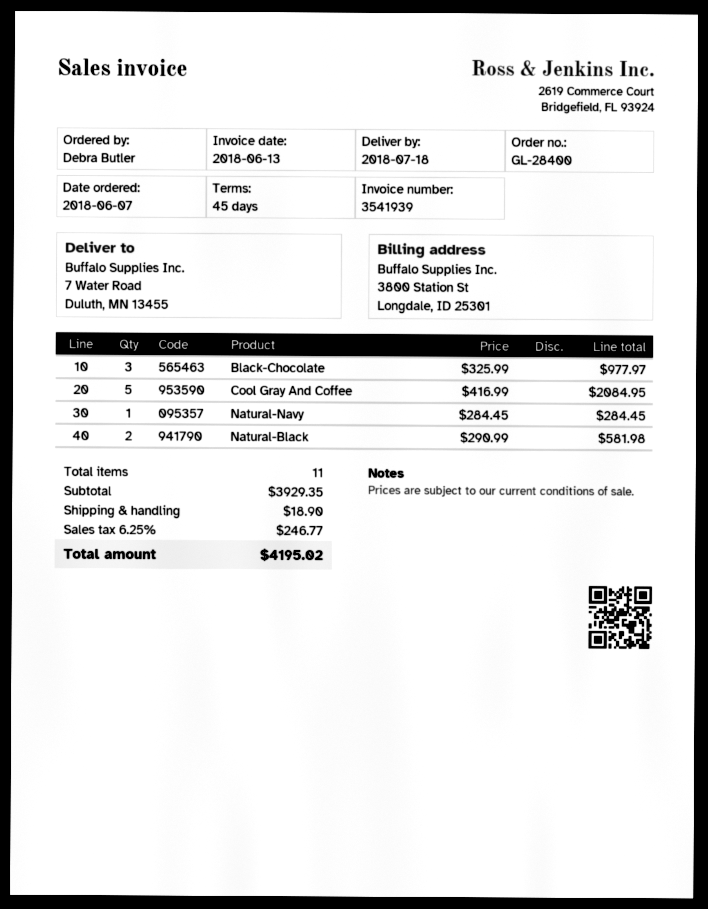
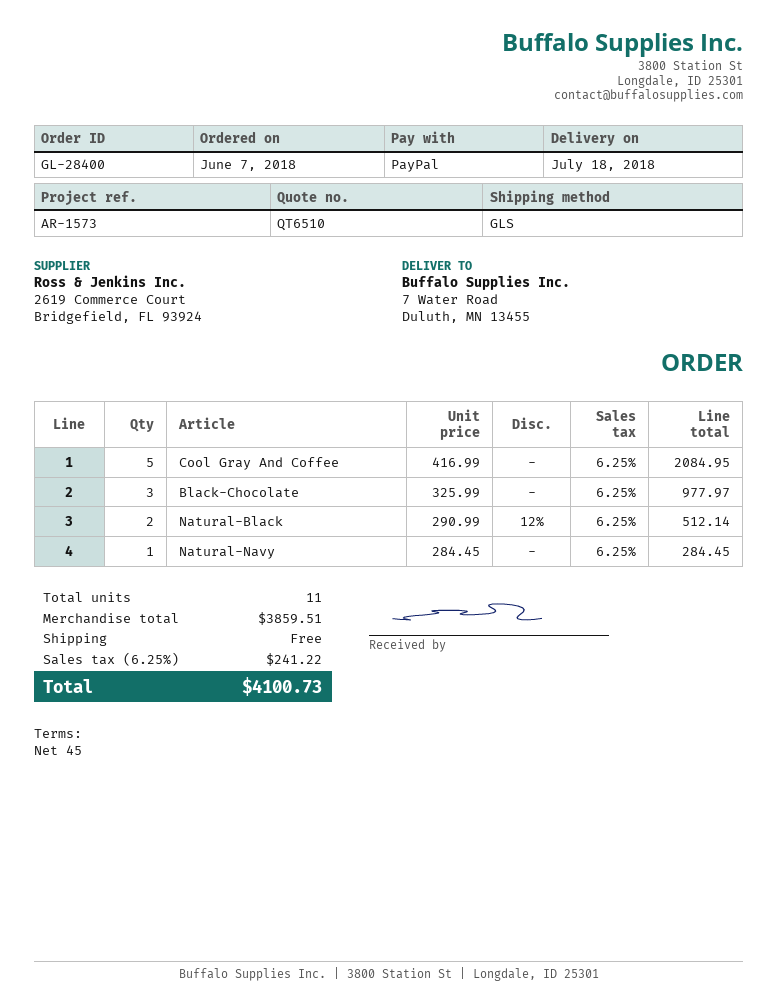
Natural-Black: 2 x 290.99 = 581.98 -> 2 x 290.99 - 12% = 512.14
subtotal: 3929.35 -> 3859.51
shipping: 18.90 -> 0.00
tax: 6.25% = 246.77 -> 6.25% = 241.22
total: 4195.02 -> 4100.73

